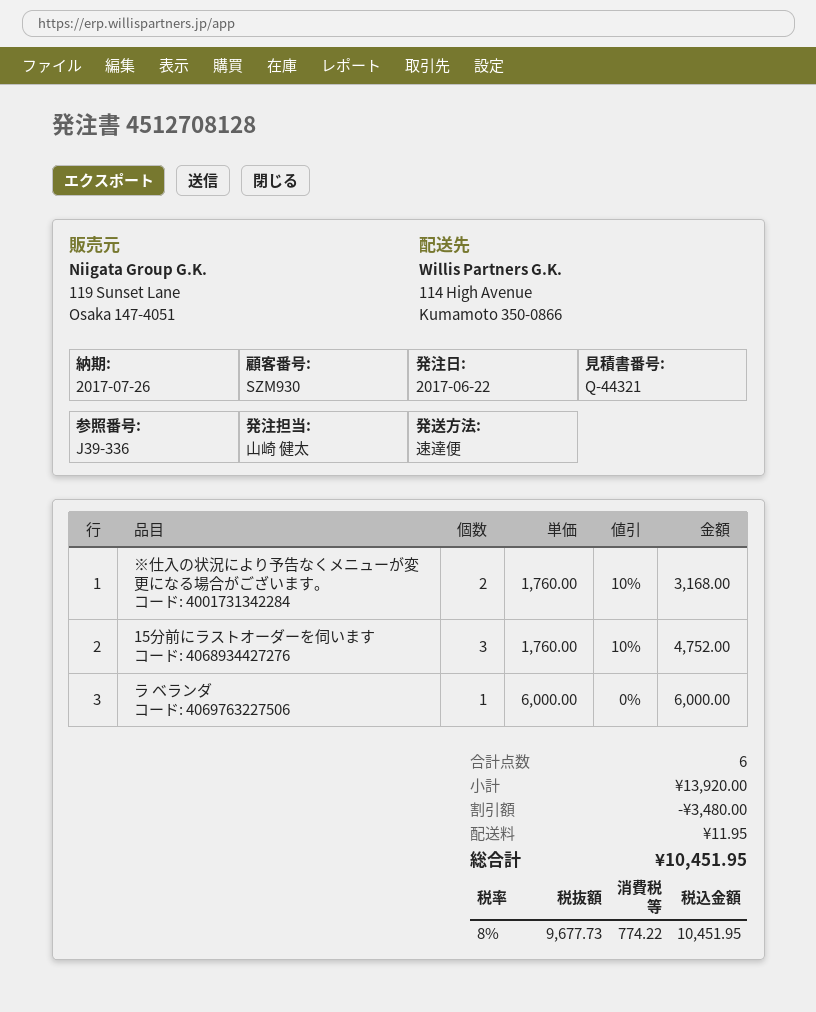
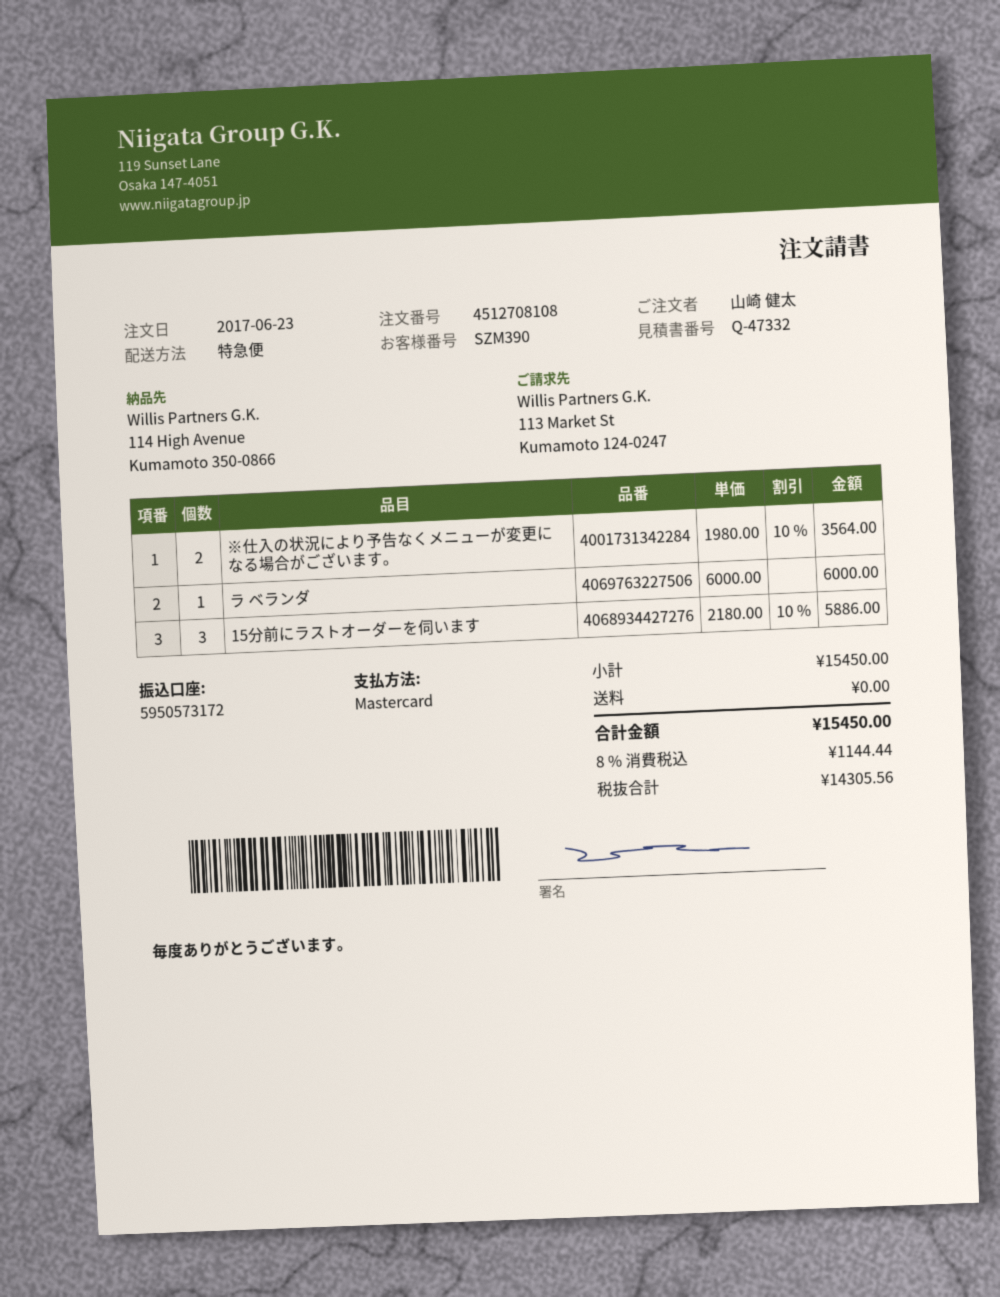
quote number: Q-44321 -> Q-47332
order number: 4512708128 -> 4512708108
order date: 2017-06-22 -> 2017-06-23
customer number: SZM930 -> SZM390
※仕入の状況により予告なくメニューが変更になる場合がございます。: 2 x 1760.00 - 10% = 3168.00 -> 2 x 1980.00 - 10% = 3564.00
15分前にラストオーダーを伺います: 3 x 1760.00 - 10% = 4752.00 -> 3 x 2180.00 - 10% = 5886.00
subtotal: 13920.00 -> 15450.00
discount: 3480.00 -> none
shipping: 11.95 -> 0.00
net: 9677.73 -> 14305.56
tax: 8% = 774.22 -> 8% = 1144.44
total: 10451.95 -> 15450.00

